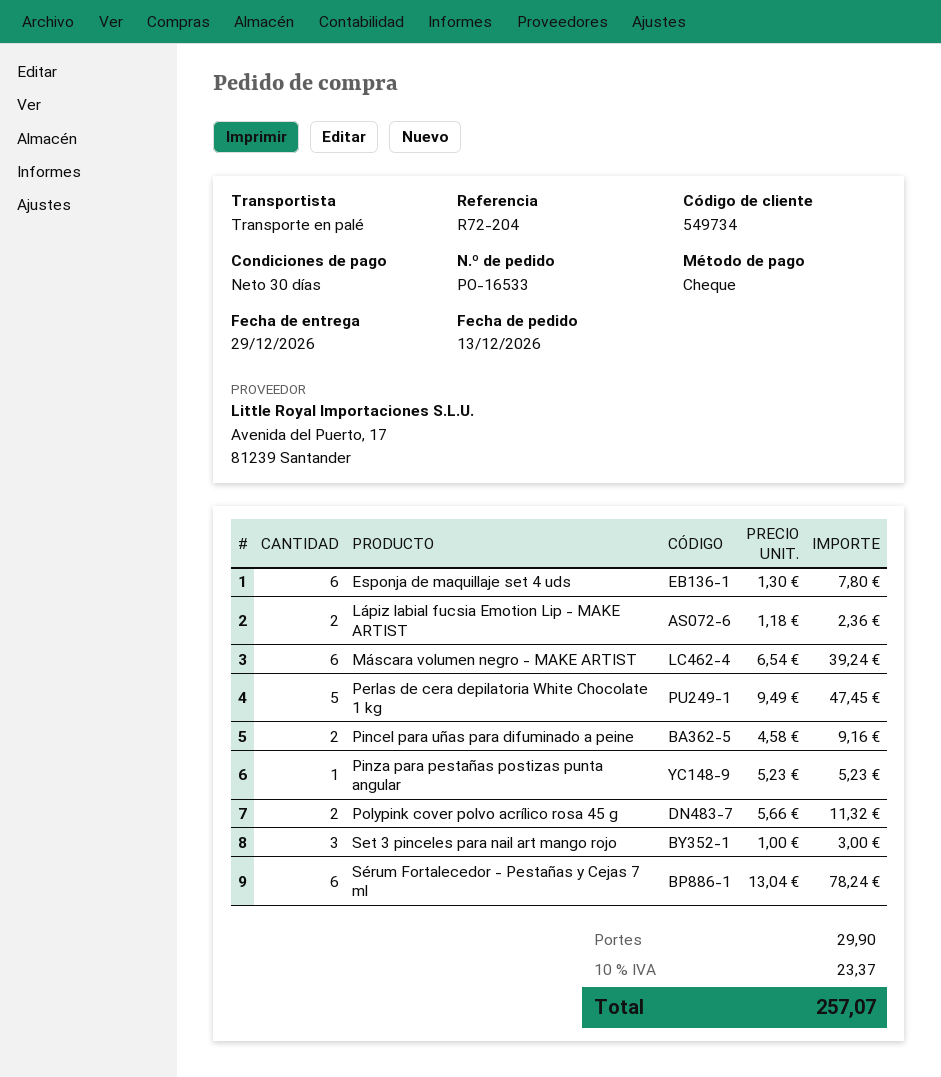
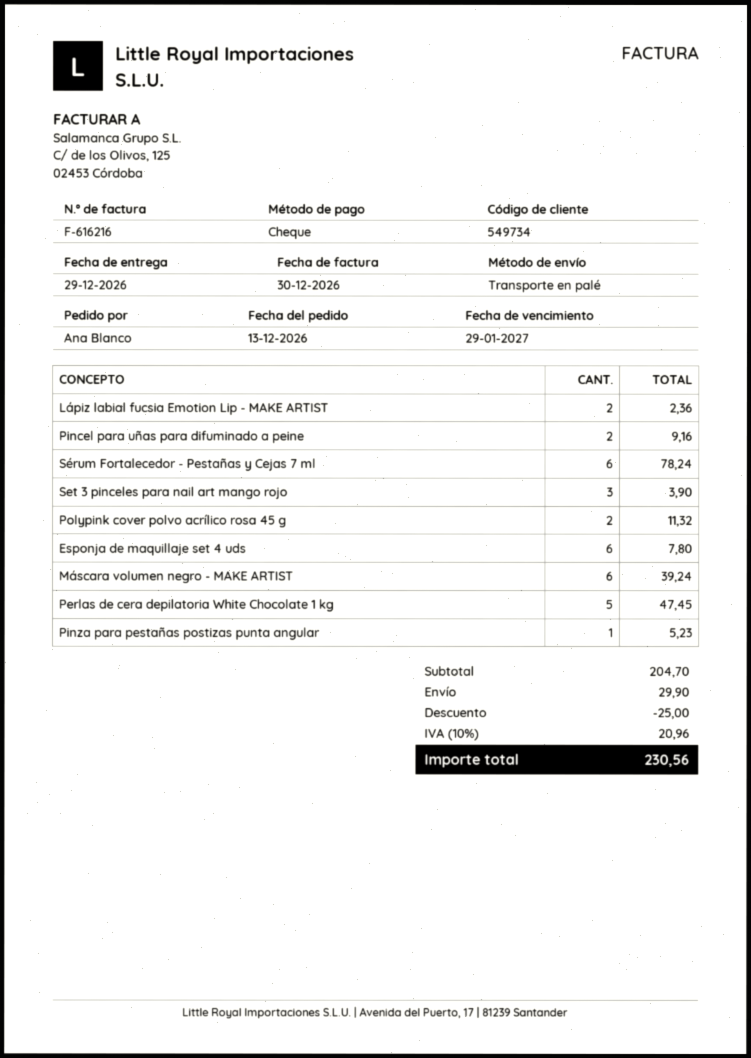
Set 3 pinceles para nail art mango rojo: 3 for 3.00 -> 3 for 3.90
discount: none -> 25.00
tax: 10% = 23.37 -> 10% = 20.96
total: 257.07 -> 230.56

